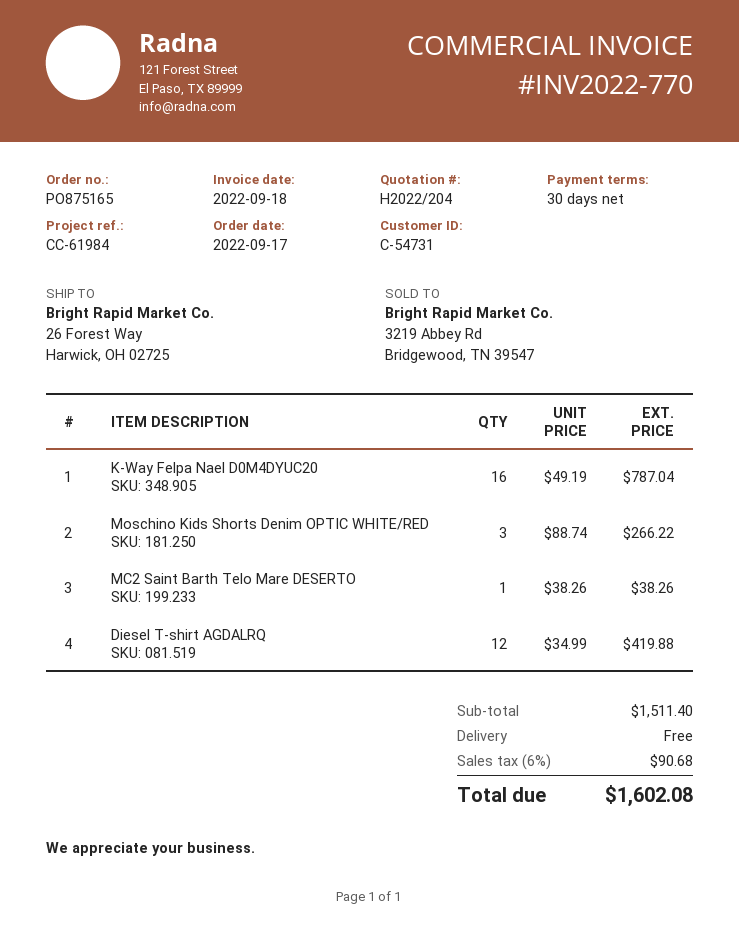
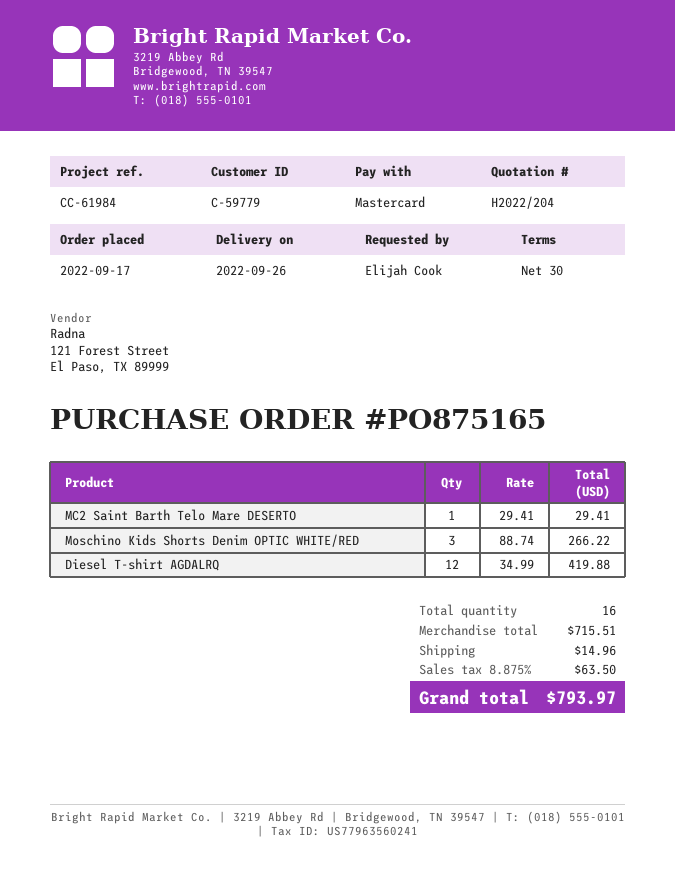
customer number: C-54731 -> C-59779
K-Way Felpa Nael D0M4DYUC20: 16 x 49.19 = 787.04 -> none
MC2 Saint Barth Telo Mare DESERTO: 1 x 38.26 = 38.26 -> 1 x 29.41 = 29.41
subtotal: 1511.40 -> 715.51
shipping: 0.00 -> 14.96
tax: 6% = 90.68 -> 8.875% = 63.50
total: 1602.08 -> 793.97

